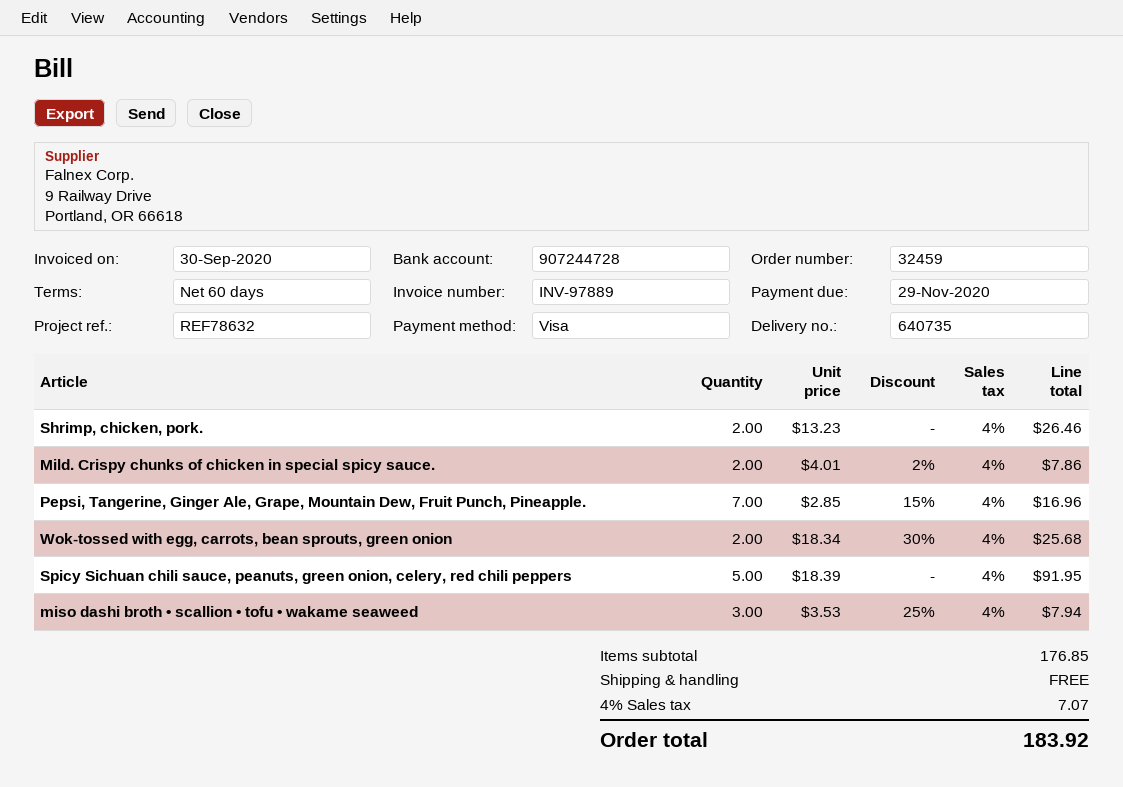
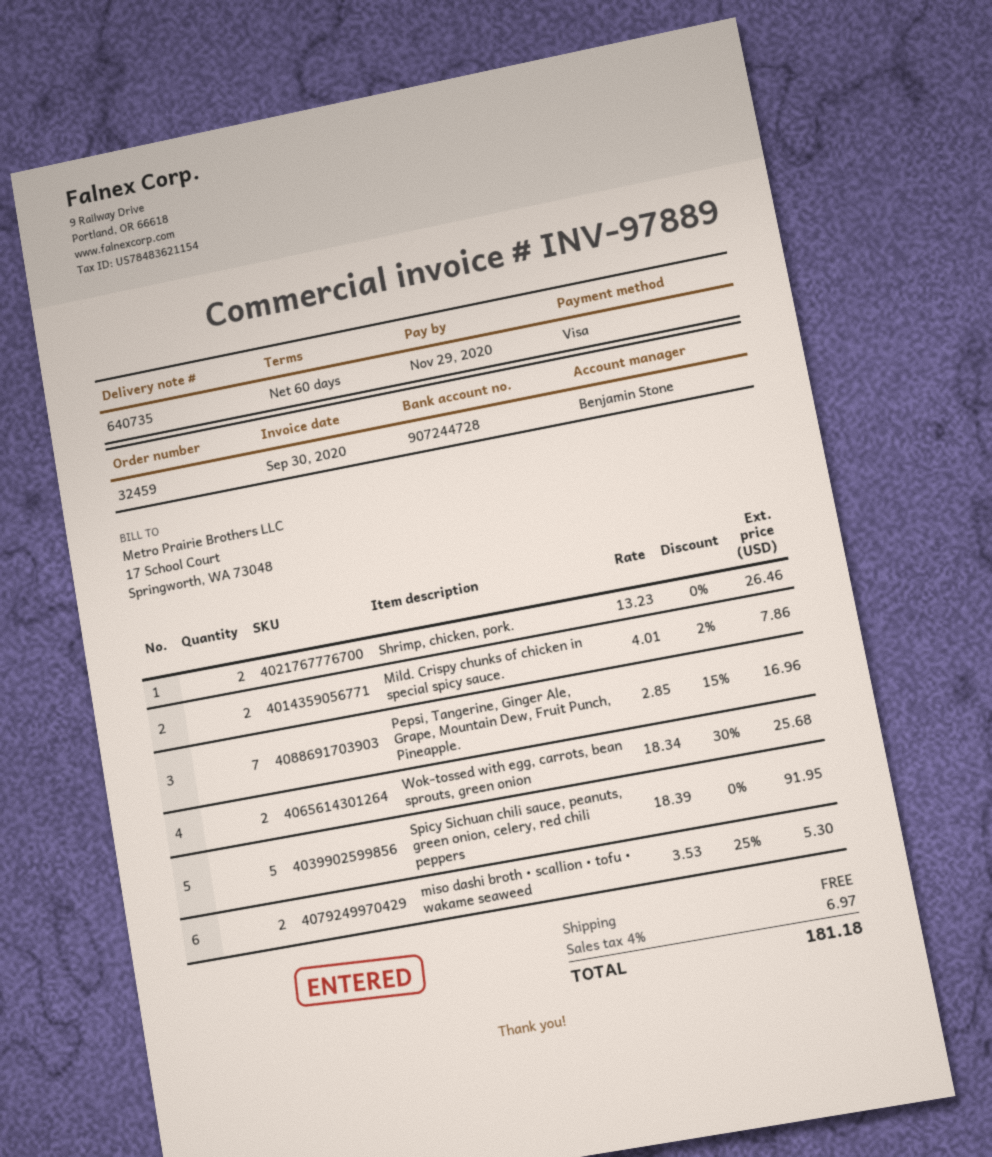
miso dashi broth • scallion • tofu • wakame seaweed: 3 x 3.53 - 25% = 7.94 -> 2 x 3.53 - 25% = 5.30
tax: 4% = 7.07 -> 4% = 6.97
total: 183.92 -> 181.18

